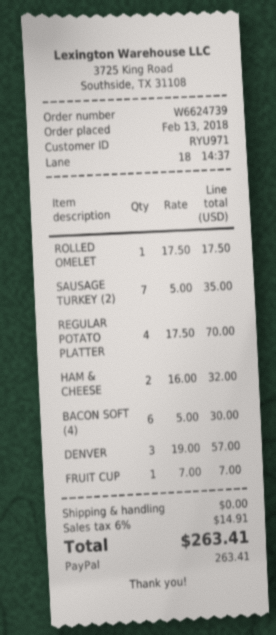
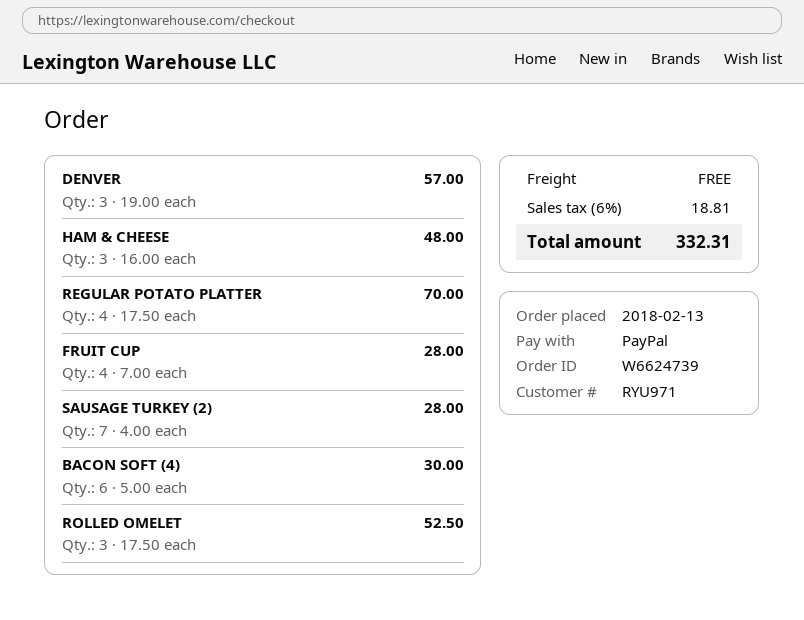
ROLLED OMELET: 1 x 17.50 = 17.50 -> 3 x 17.50 = 52.50
SAUSAGE TURKEY (2): 7 x 5.00 = 35.00 -> 7 x 4.00 = 28.00
HAM & CHEESE: 2 x 16.00 = 32.00 -> 3 x 16.00 = 48.00
FRUIT CUP: 1 x 7.00 = 7.00 -> 4 x 7.00 = 28.00
tax: 6% = 14.91 -> 6% = 18.81
total: 263.41 -> 332.31

